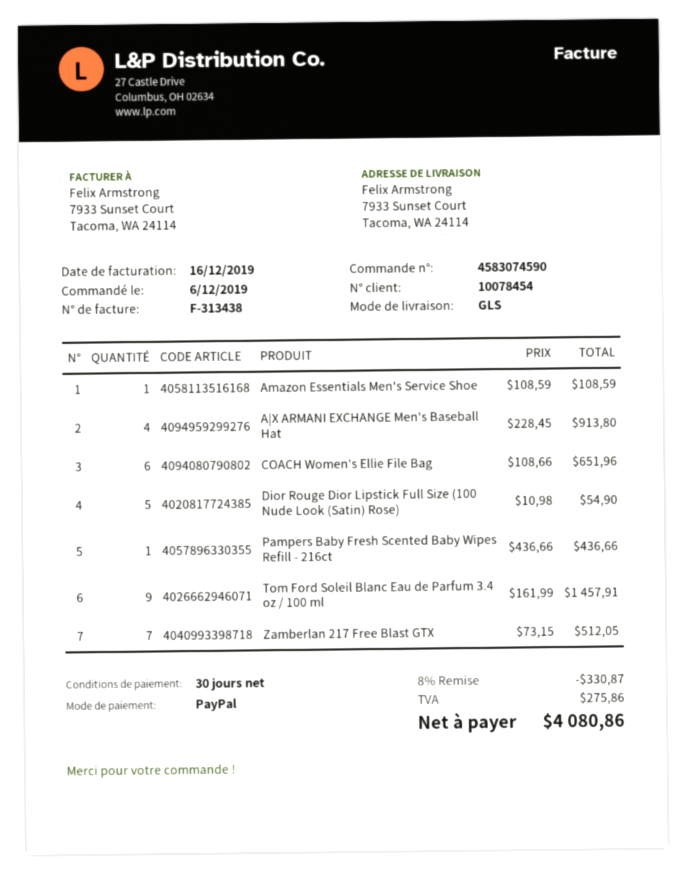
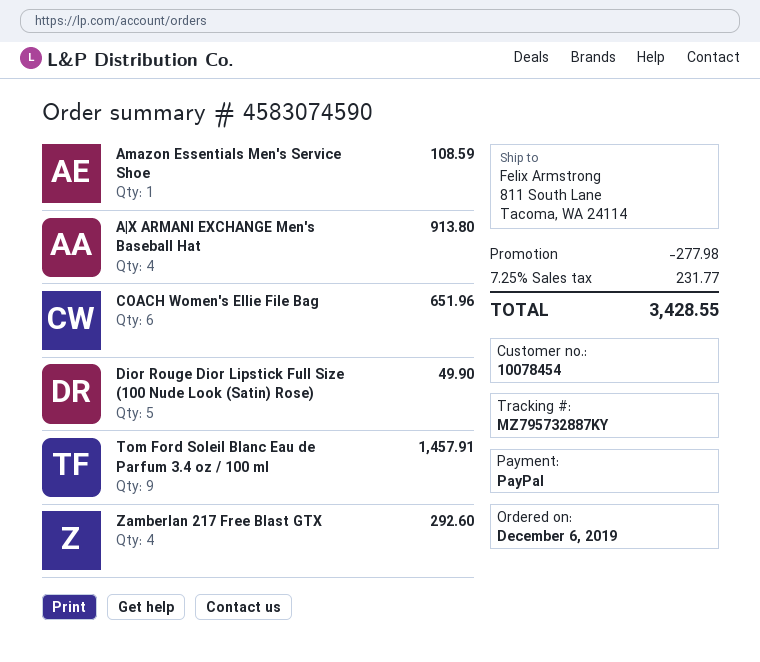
ship to: 7933 Sunset Court, Tacoma, WA 24114 -> 811 South Lane, Tacoma, WA 24114
Dior Rouge Dior Lipstick Full Size (100 Nude Look (Satin) Rose): 5 for 54.90 -> 5 for 49.90
Pampers Baby Fresh Scented Baby Wipes Refill - 216ct: 1 for 436.66 -> none
Zamberlan 217 Free Blast GTX: 7 for 512.05 -> 4 for 292.60
discount: 330.87 -> 277.98
tax: 275.86 -> 231.77
total: 4080.86 -> 3428.55

